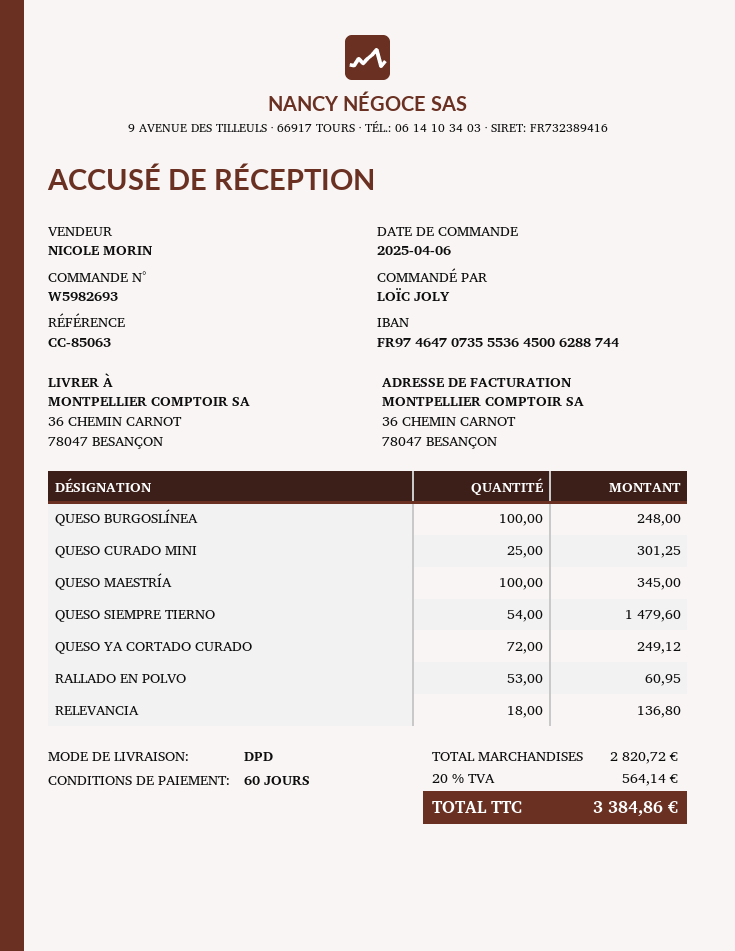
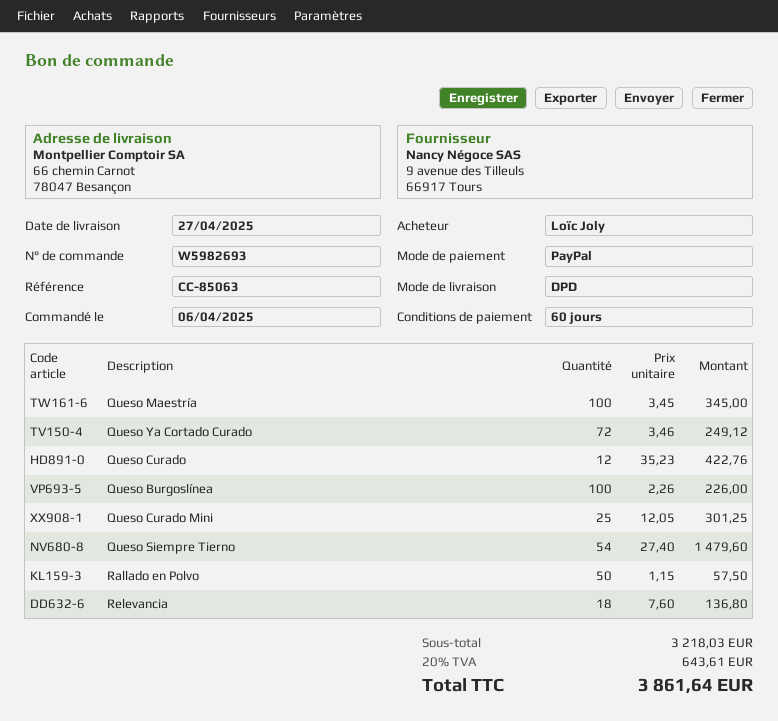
ship to: 36 CHEMIN CARNOT, 78047 BESANÇON -> 66 chemin Carnot, 78047 Besançon
QUESO BURGOSLÍNEA: 100 for 248.00 -> 100 for 226.00
RALLADO EN POLVO: 53 for 60.95 -> 50 for 57.50
Queso Curado: none -> 12 for 422.76
subtotal: 2820.72 -> 3218.03
tax: 20% = 564.14 -> 20% = 643.61
total: 3384.86 -> 3861.64

